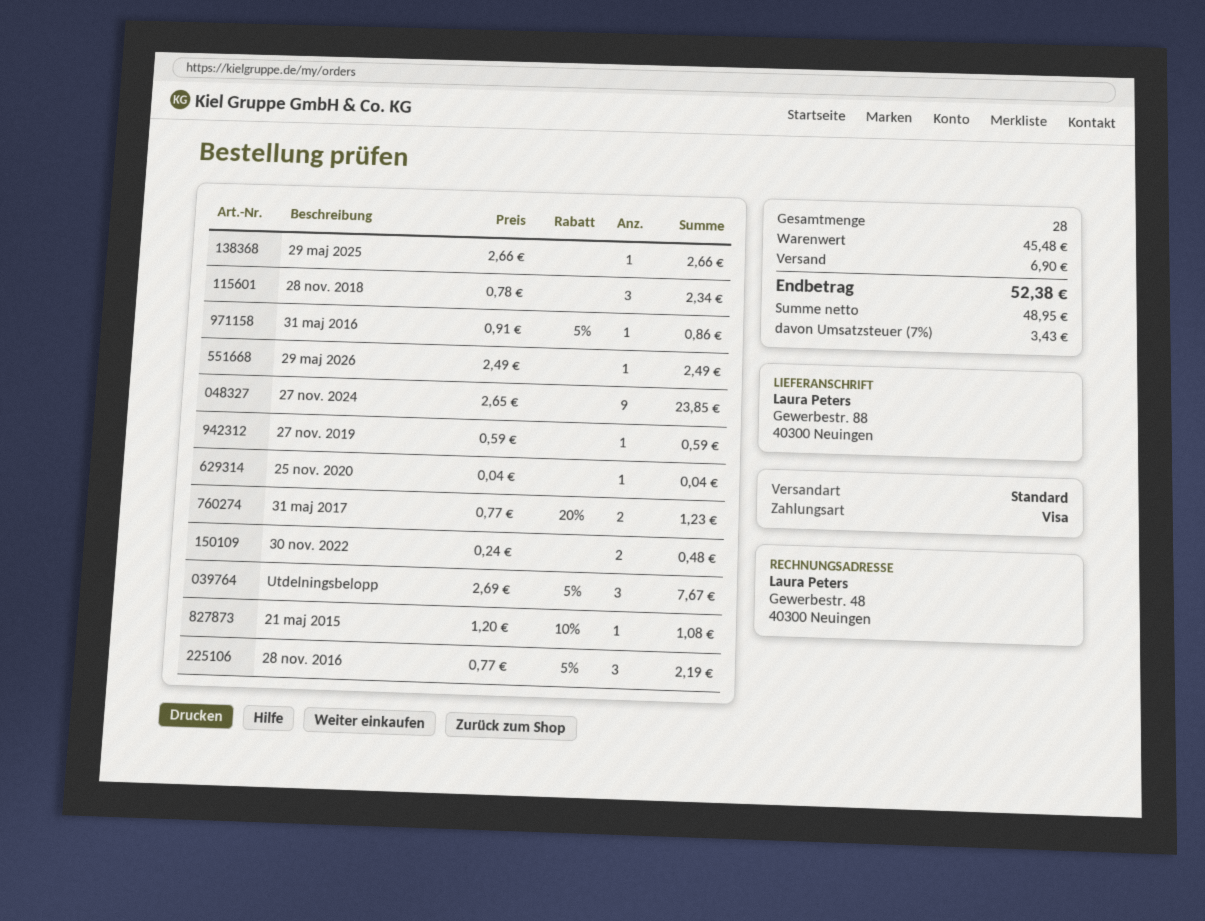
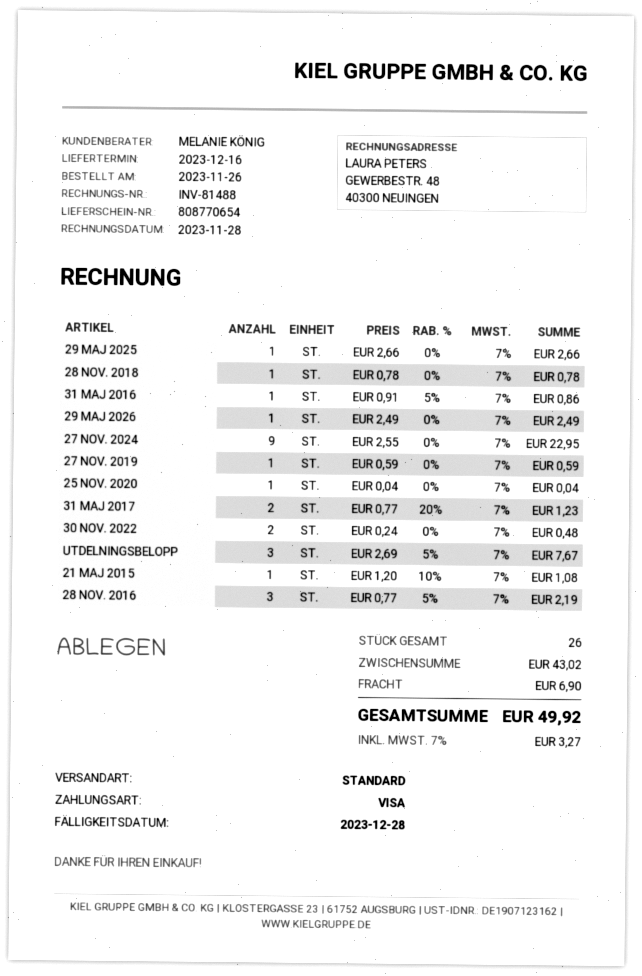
28 nov. 2018: 3 x 0.78 = 2.34 -> 1 x 0.78 = 0.78
27 nov. 2024: 9 x 2.65 = 23.85 -> 9 x 2.55 = 22.95
total quantity: 28 -> 26
subtotal: 45.48 -> 43.02
tax: 7% = 3.43 -> 7% = 3.27
total: 52.38 -> 49.92

